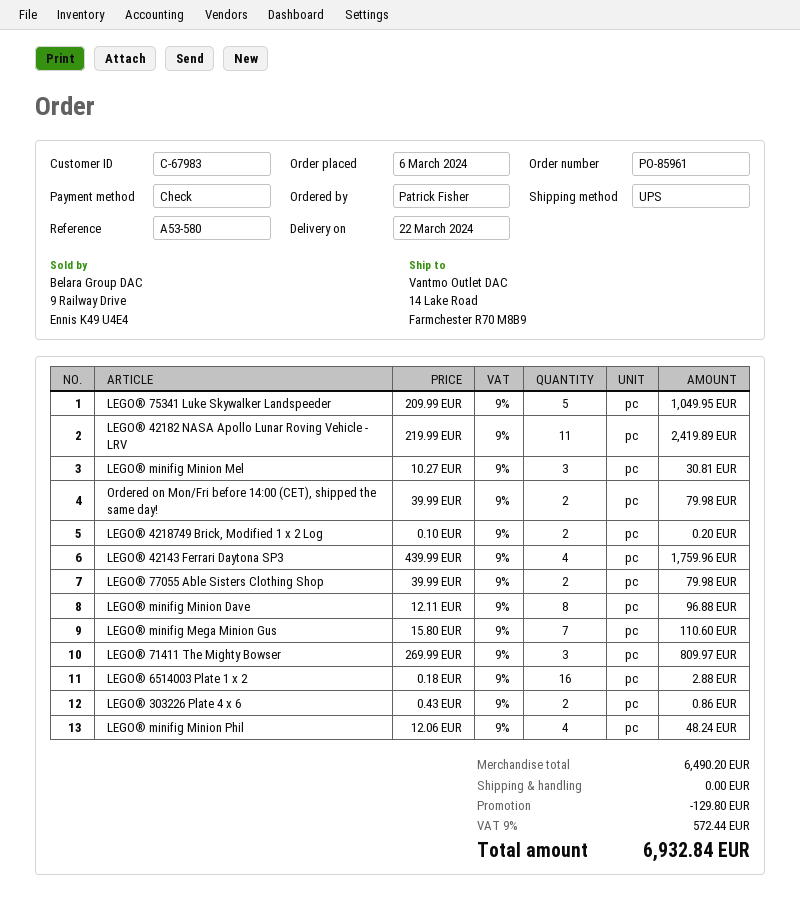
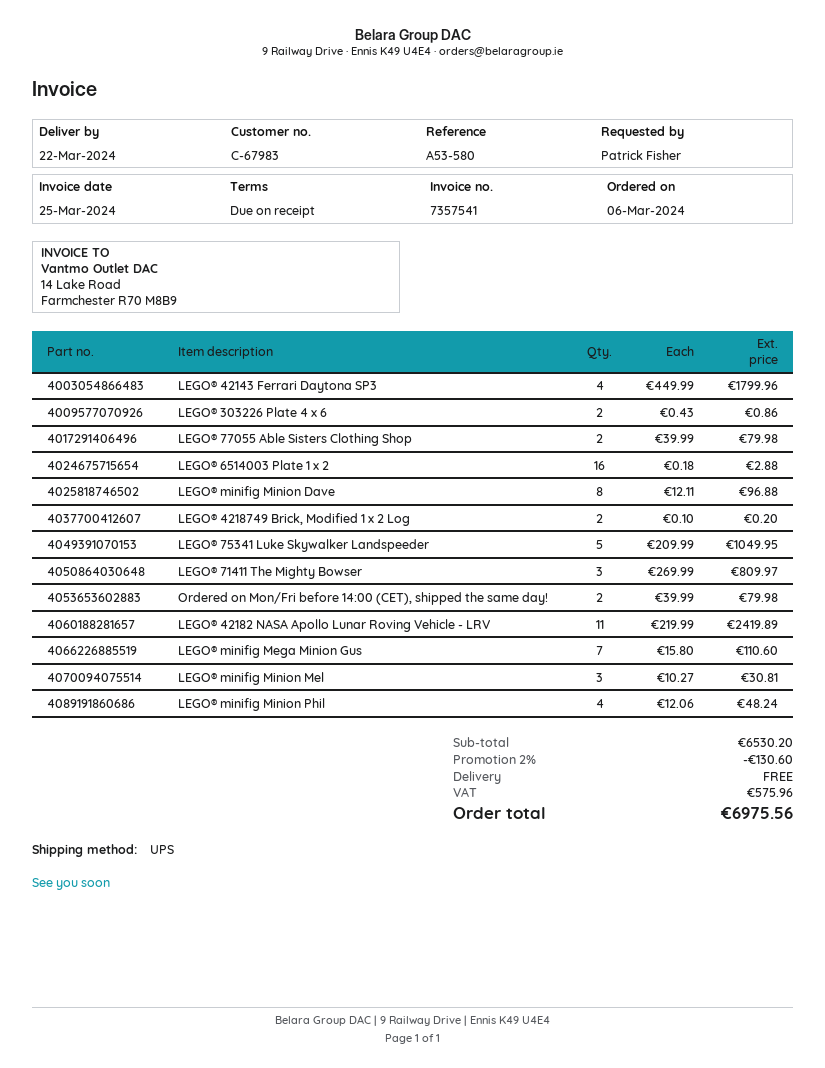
LEGO® 42143 Ferrari Daytona SP3: 4 x 439.99 = 1759.96 -> 4 x 449.99 = 1799.96
subtotal: 6490.20 -> 6530.20
discount: 129.80 -> 130.60
tax: 572.44 -> 575.96
total: 6932.84 -> 6975.56

